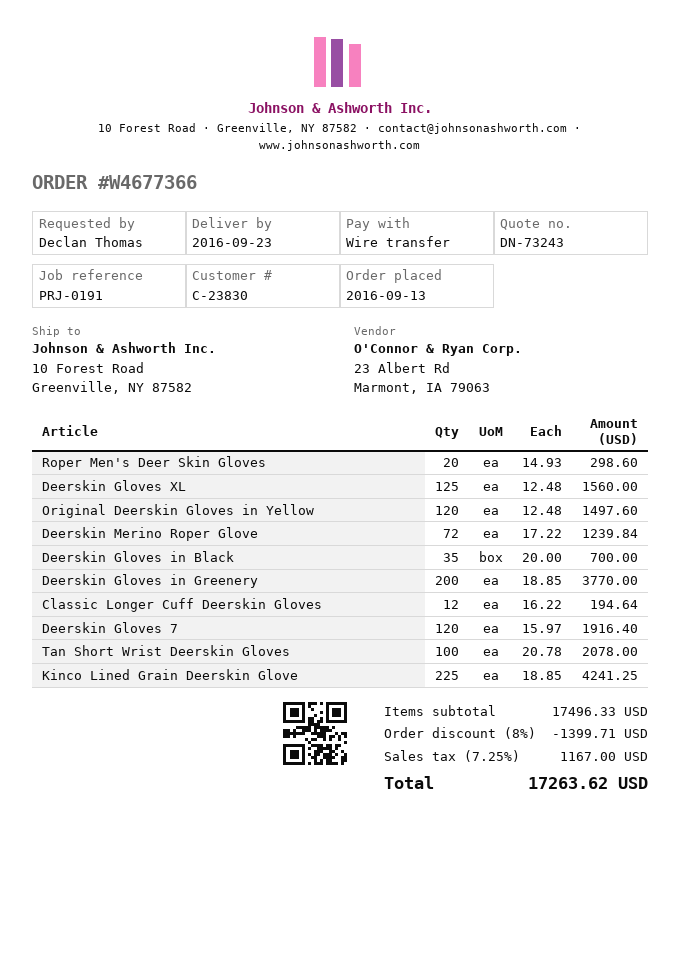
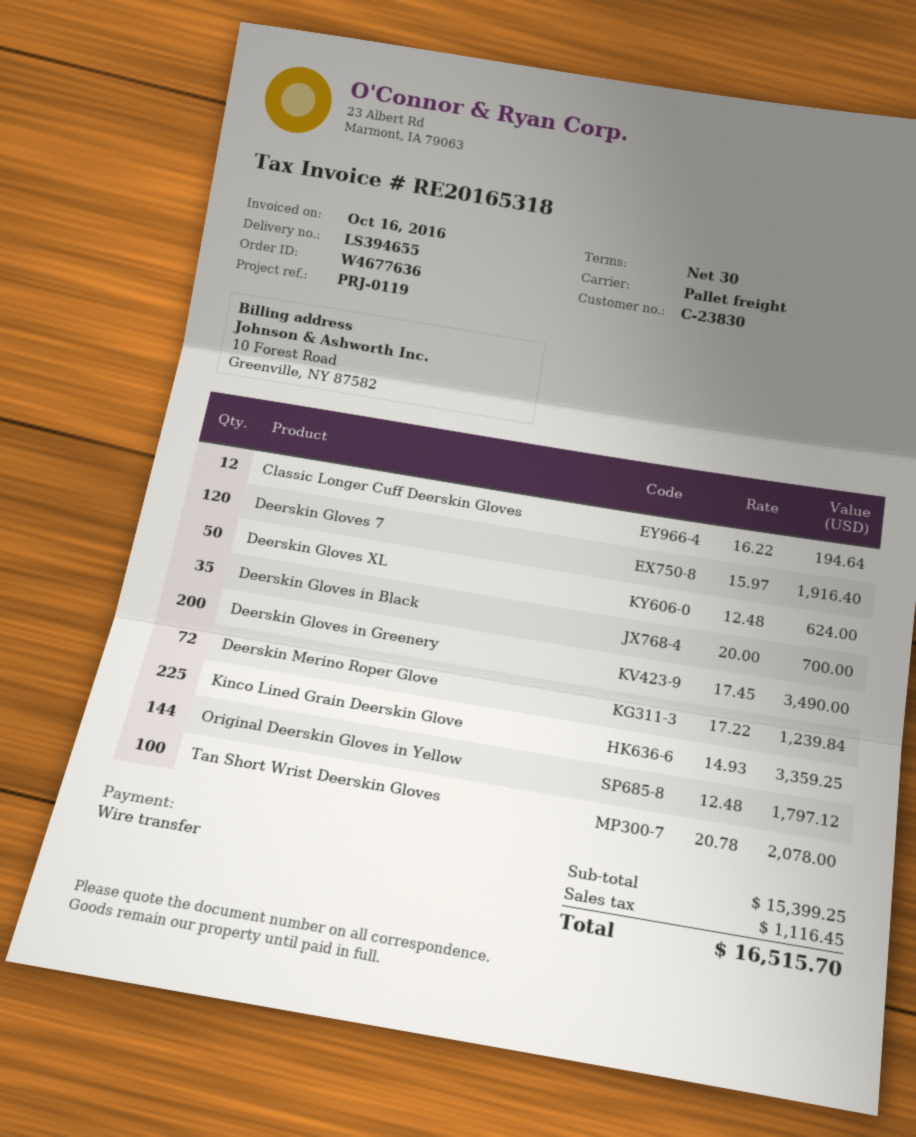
order number: W4677366 -> W4677636
reference: PRJ-0191 -> PRJ-0119
Roper Men's Deer Skin Gloves: 20 x 14.93 = 298.60 -> none
Deerskin Gloves XL: 125 x 12.48 = 1560.00 -> 50 x 12.48 = 624.00
Original Deerskin Gloves in Yellow: 120 x 12.48 = 1497.60 -> 144 x 12.48 = 1797.12
Deerskin Gloves in Greenery: 200 x 18.85 = 3770.00 -> 200 x 17.45 = 3490.00
Kinco Lined Grain Deerskin Glove: 225 x 18.85 = 4241.25 -> 225 x 14.93 = 3359.25
subtotal: 17496.33 -> 15399.25
discount: 8% = 1399.71 -> none
tax: 1167.00 -> 1116.45
total: 17263.62 -> 16515.70

